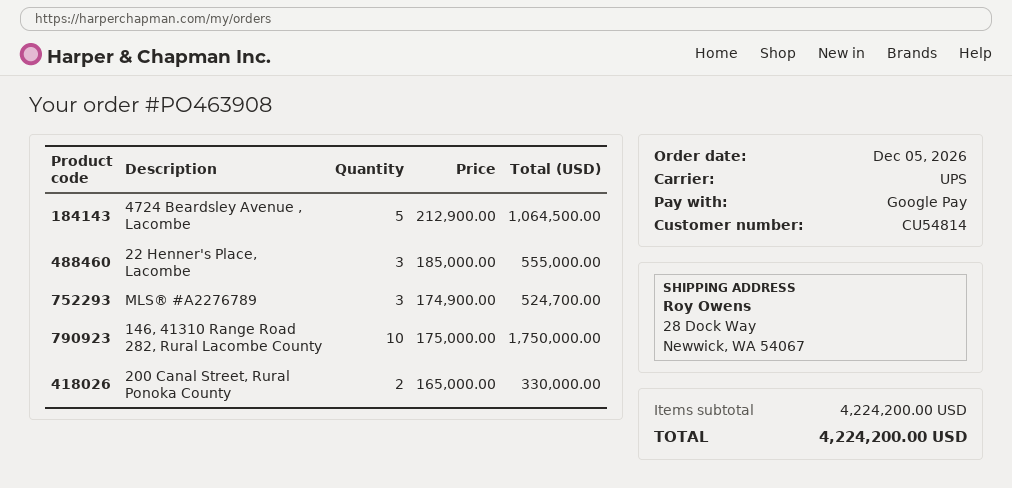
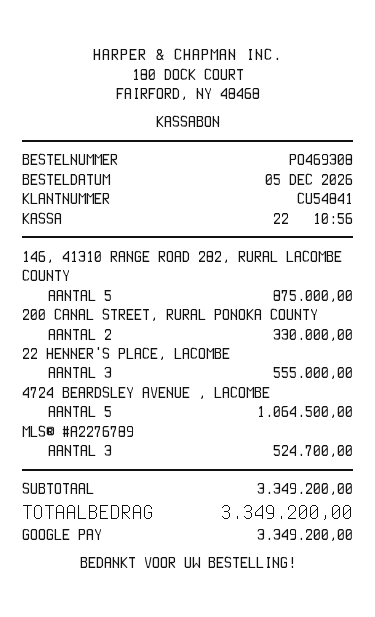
order number: PO463908 -> PO469308
customer number: CU54814 -> CU54841
146, 41310 Range Road 282, Rural Lacombe County: 10 for 1750000.00 -> 5 for 875000.00
subtotal: 4224200.00 -> 3349200.00
total: 4224200.00 -> 3349200.00

